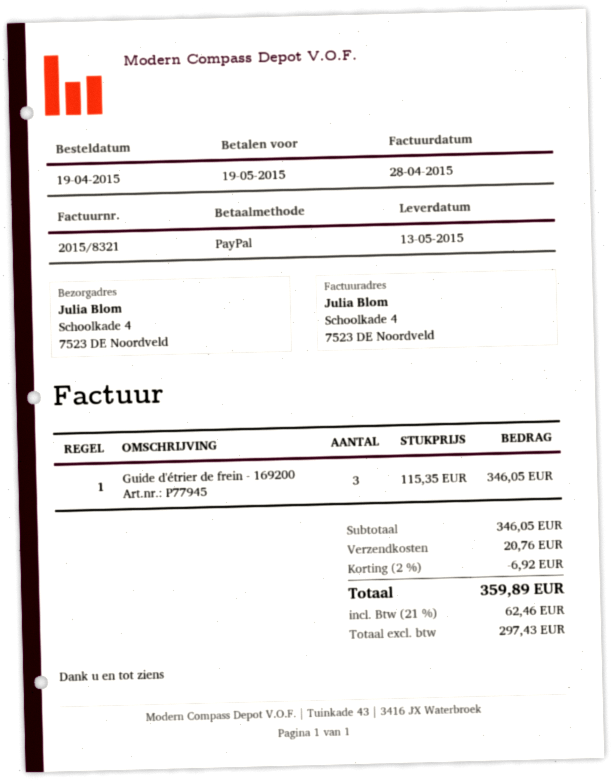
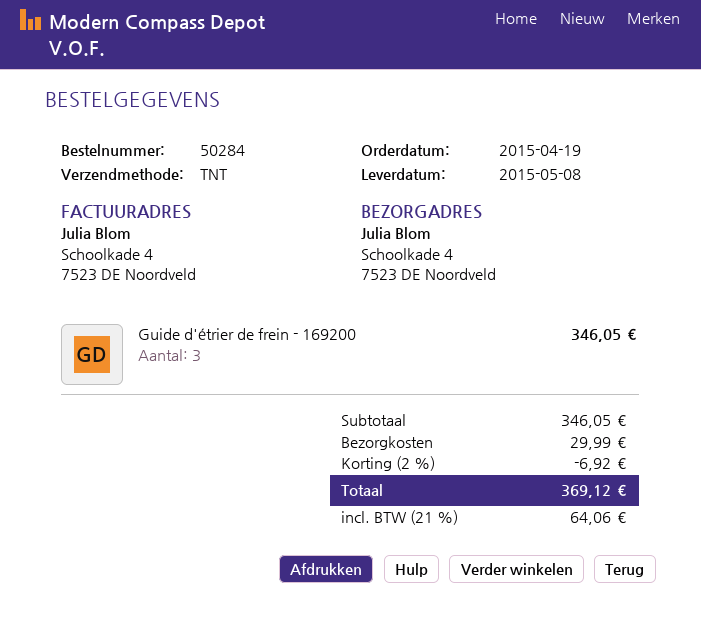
delivery date: 2015-05-13 -> 2015-05-08
shipping: 20.76 -> 29.99
tax: 21% = 62.46 -> 21% = 64.06
total: 359.89 -> 369.12

